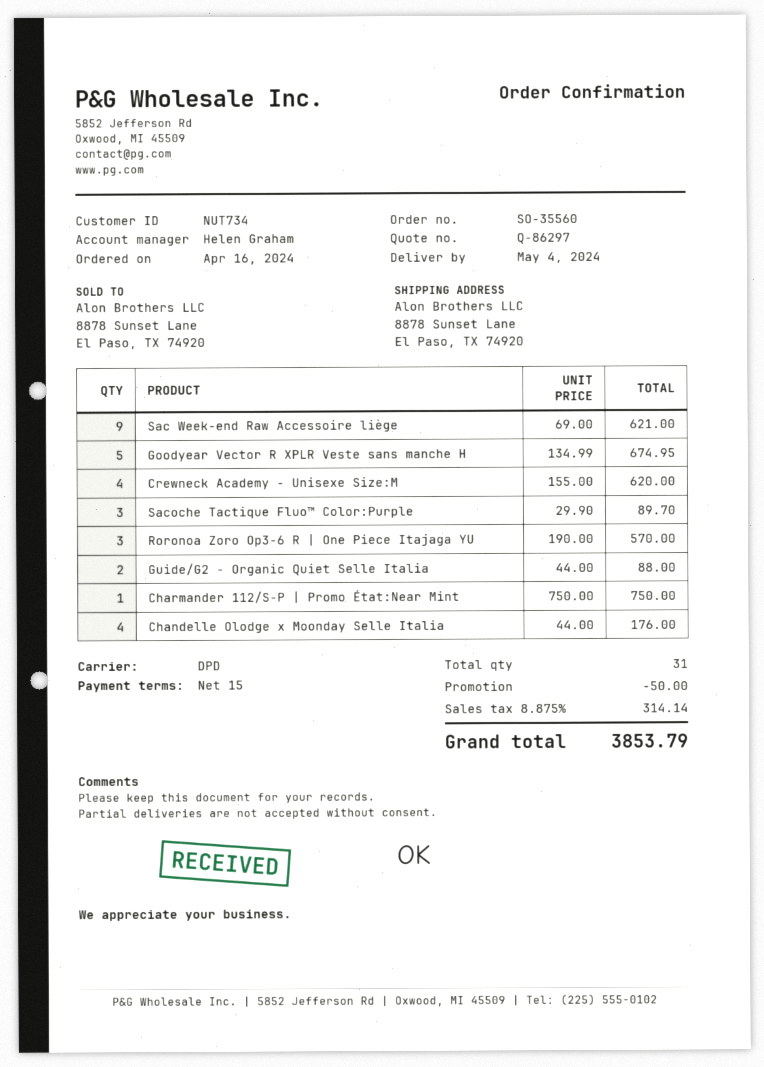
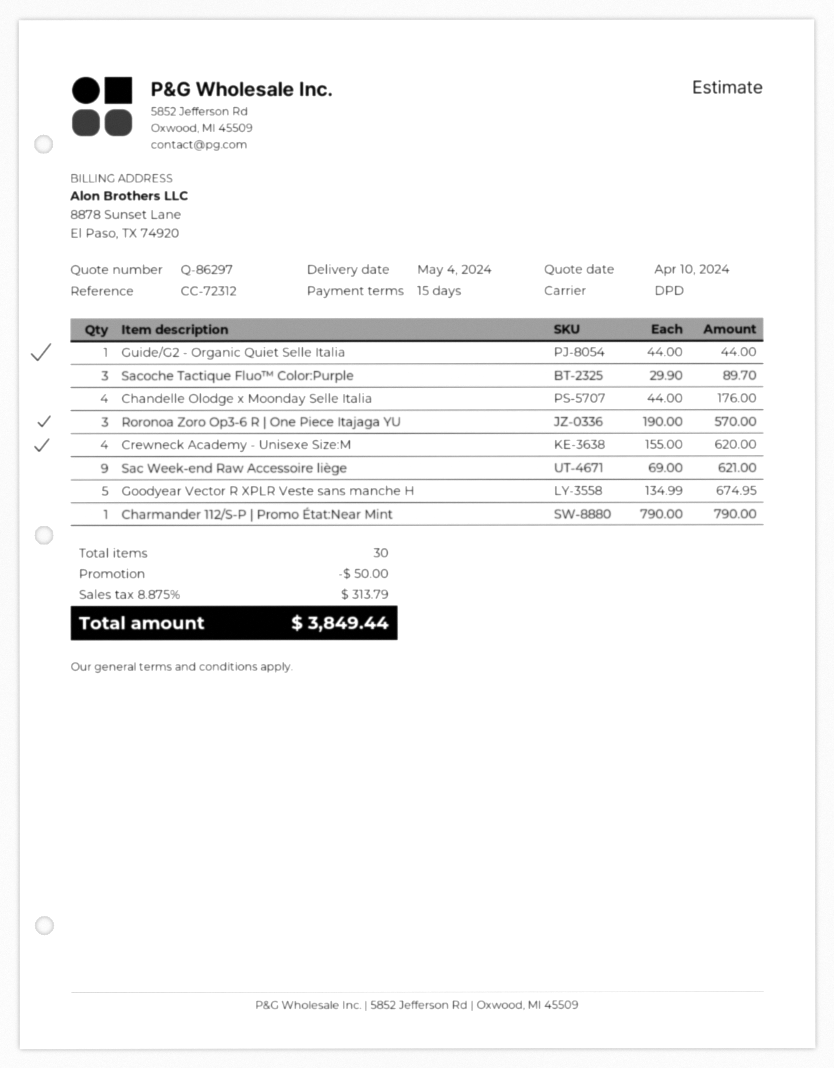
Guide/G2 - Organic Quiet Selle Italia: 2 x 44.00 = 88.00 -> 1 x 44.00 = 44.00
Charmander 112/S-P | Promo État:Near Mint: 1 x 750.00 = 750.00 -> 1 x 790.00 = 790.00
total quantity: 31 -> 30
tax: 8.875% = 314.14 -> 8.875% = 313.79
total: 3853.79 -> 3849.44

